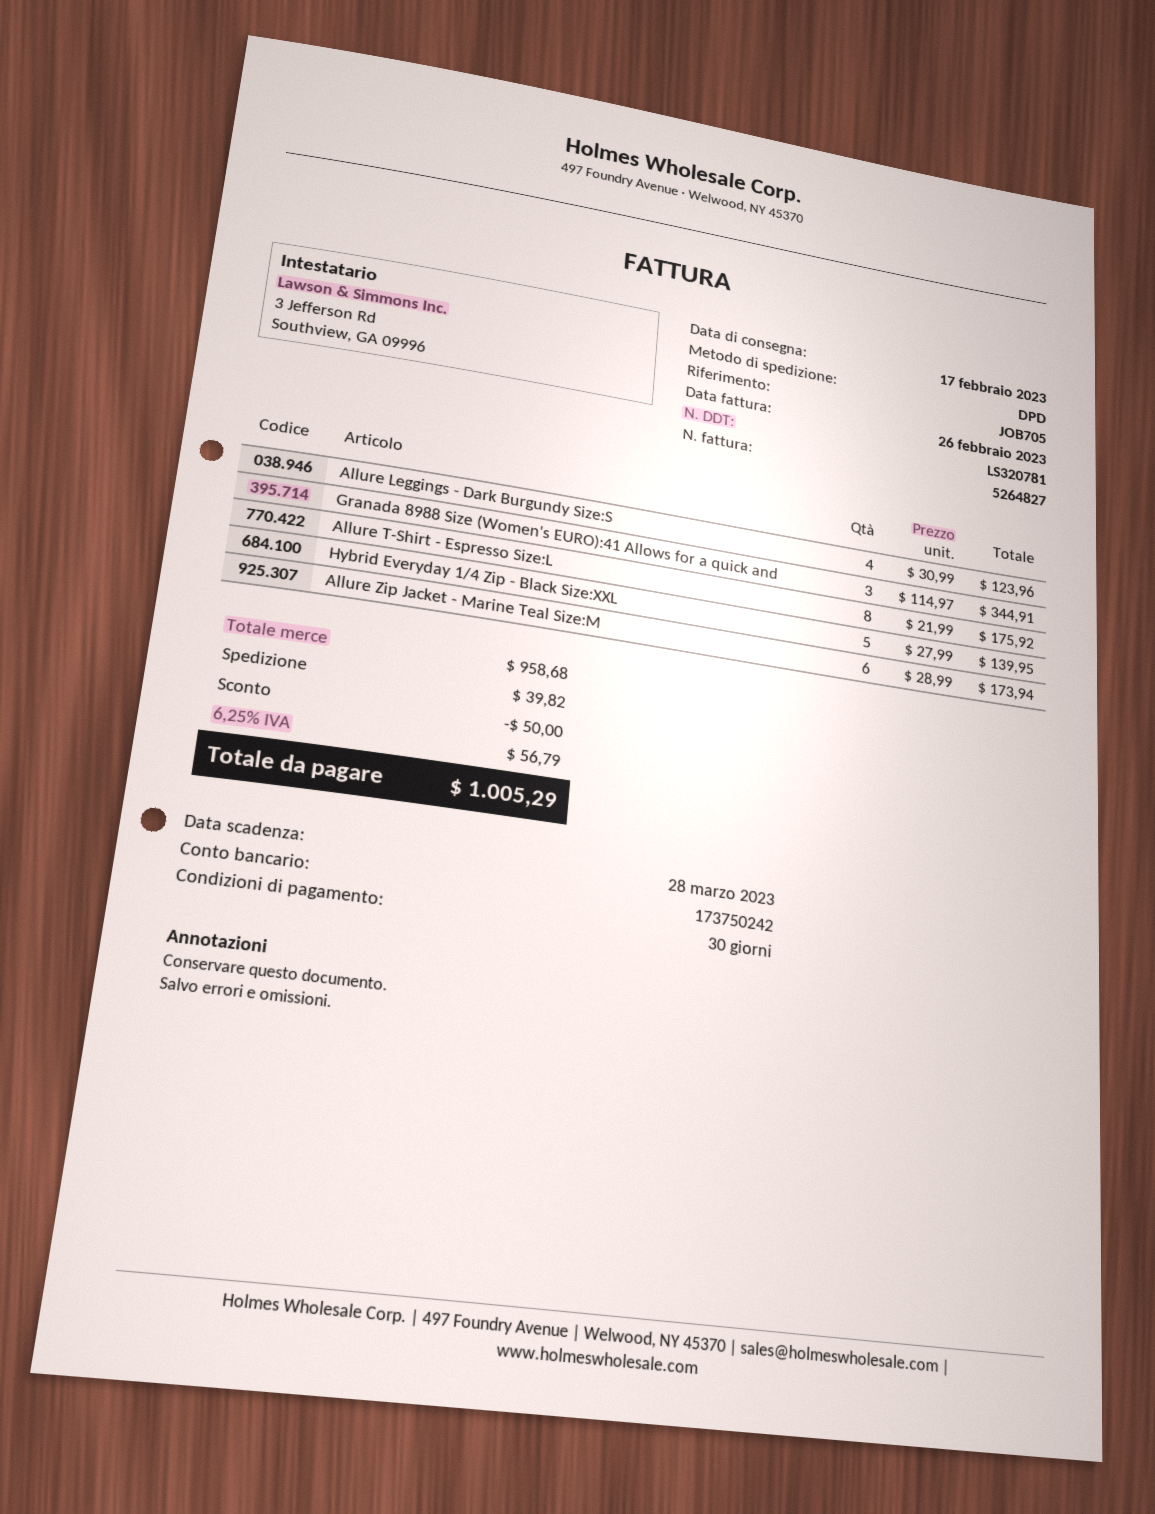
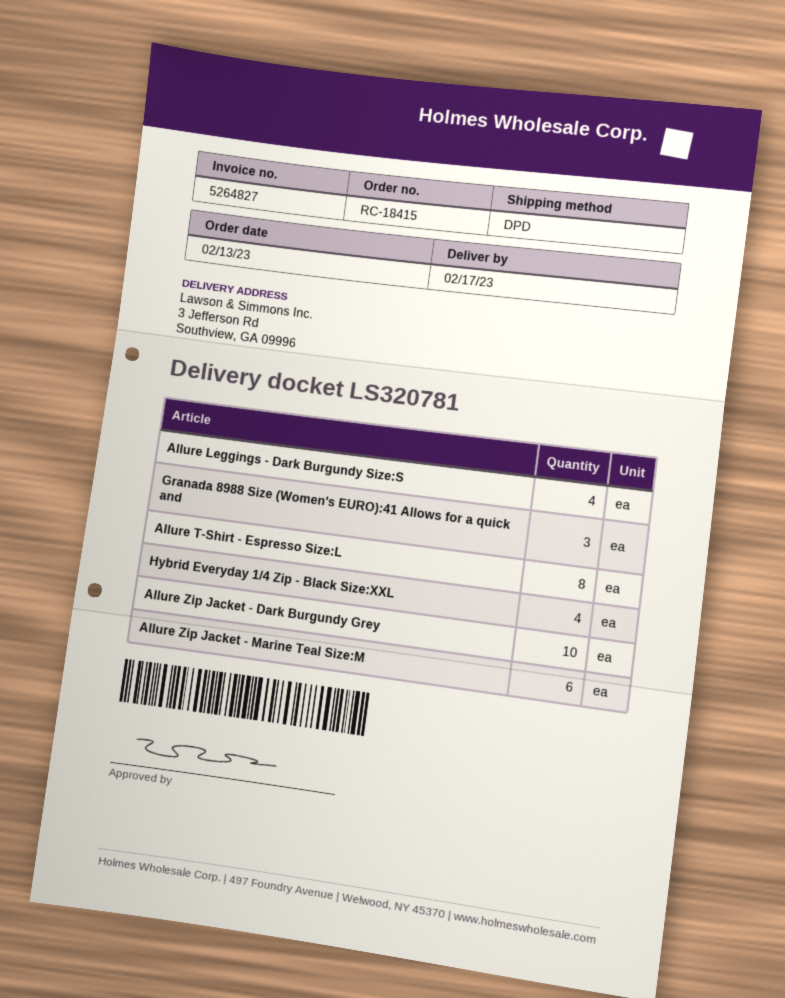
Hybrid Everyday 1/4 Zip - Black Size:XXL: 5 -> 4
Allure Zip Jacket - Dark Burgundy Grey: none -> 10

